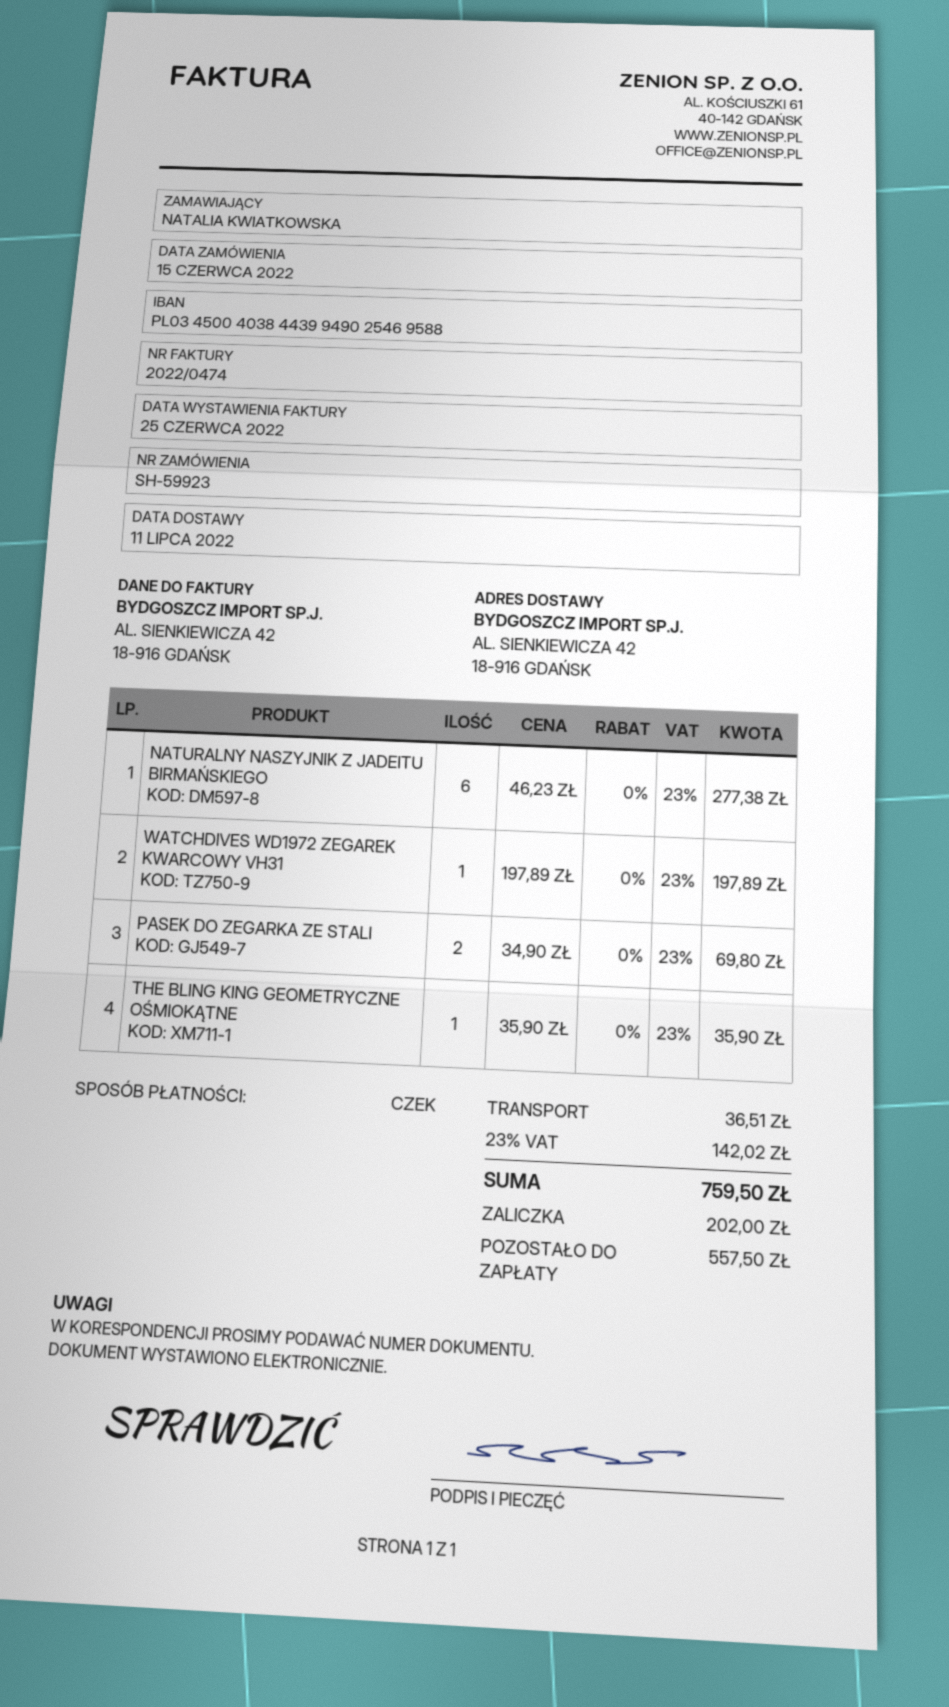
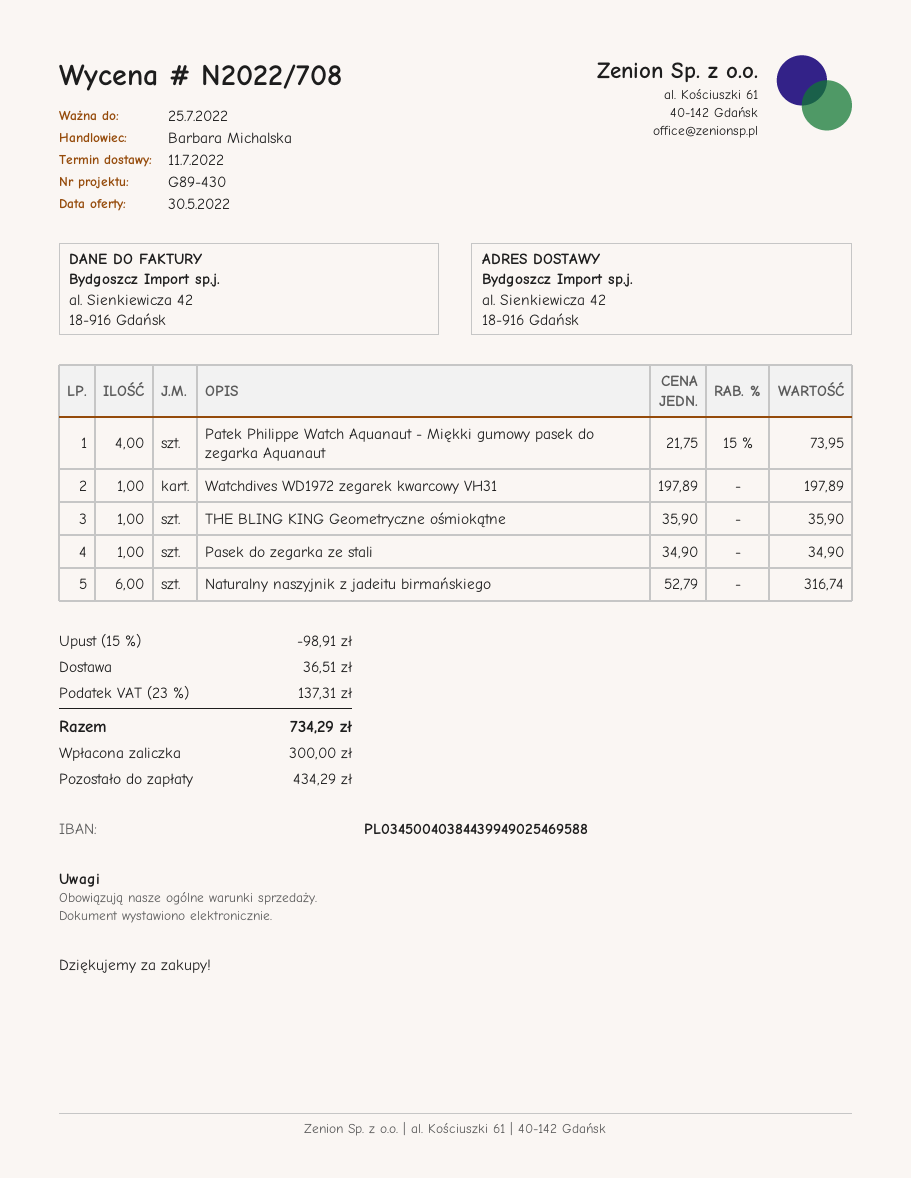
NATURALNY NASZYJNIK Z JADEITU BIRMAŃSKIEGO: 6 x 46.23 = 277.38 -> 6 x 52.79 = 316.74
PASEK DO ZEGARKA ZE STALI: 2 x 34.90 = 69.80 -> 1 x 34.90 = 34.90
Patek Philippe Watch Aquanaut - Miękki gumowy pasek do zegarka Aquanaut: none -> 4 x 21.75 - 15% = 73.95
discount: none -> 15% = 98.91
tax: 23% = 142.02 -> 23% = 137.31
total: 759.50 -> 734.29
deposit: 202.00 -> 300.00
balance: 557.50 -> 434.29

